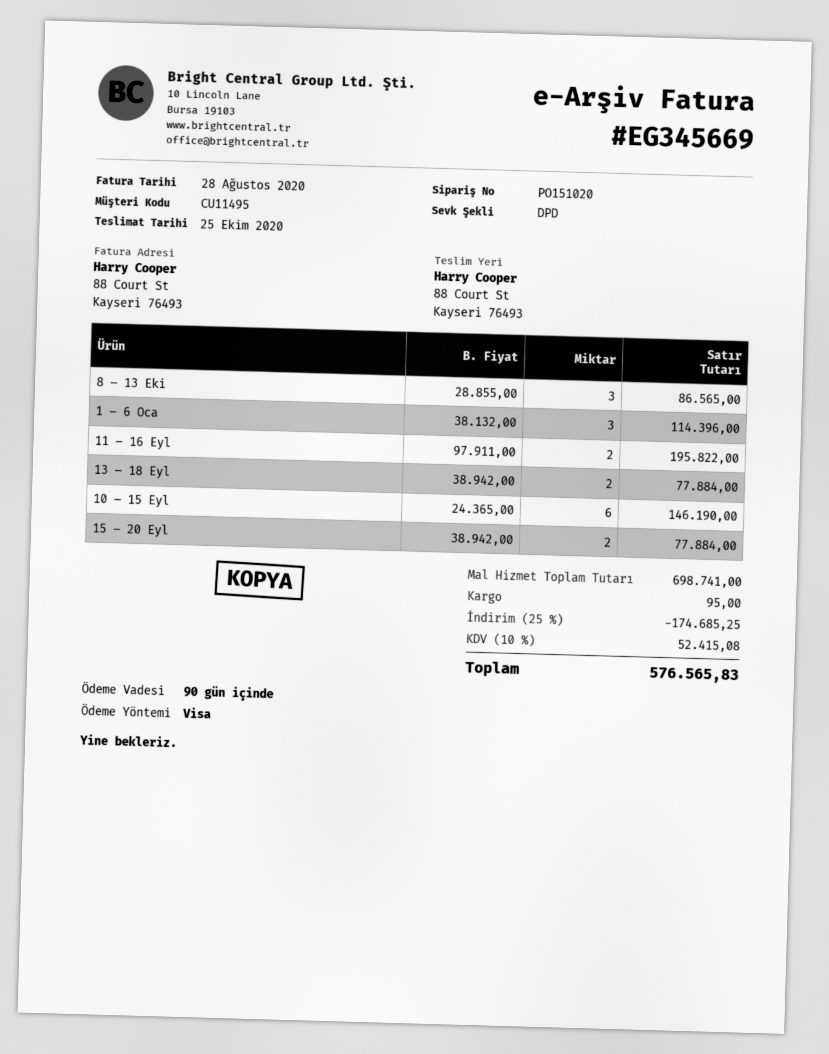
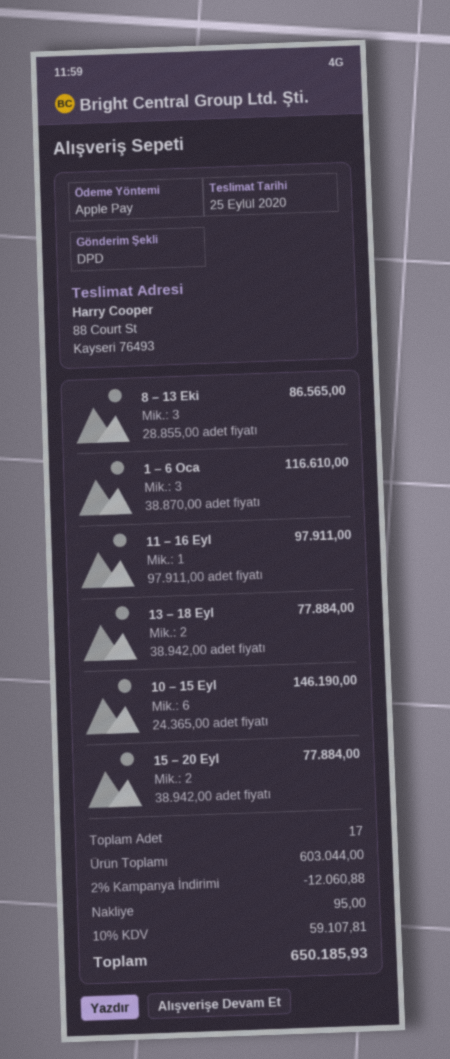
delivery date: 2020-10-25 -> 2020-09-25
payment method: Visa -> Apple Pay
1 – 6 Oca: 3 x 38132.00 = 114396.00 -> 3 x 38870.00 = 116610.00
11 – 16 Eyl: 2 x 97911.00 = 195822.00 -> 1 x 97911.00 = 97911.00
subtotal: 698741.00 -> 603044.00
discount: 25% = 174685.25 -> 2% = 12060.88
tax: 10% = 52415.08 -> 10% = 59107.81
total: 576565.83 -> 650185.93

